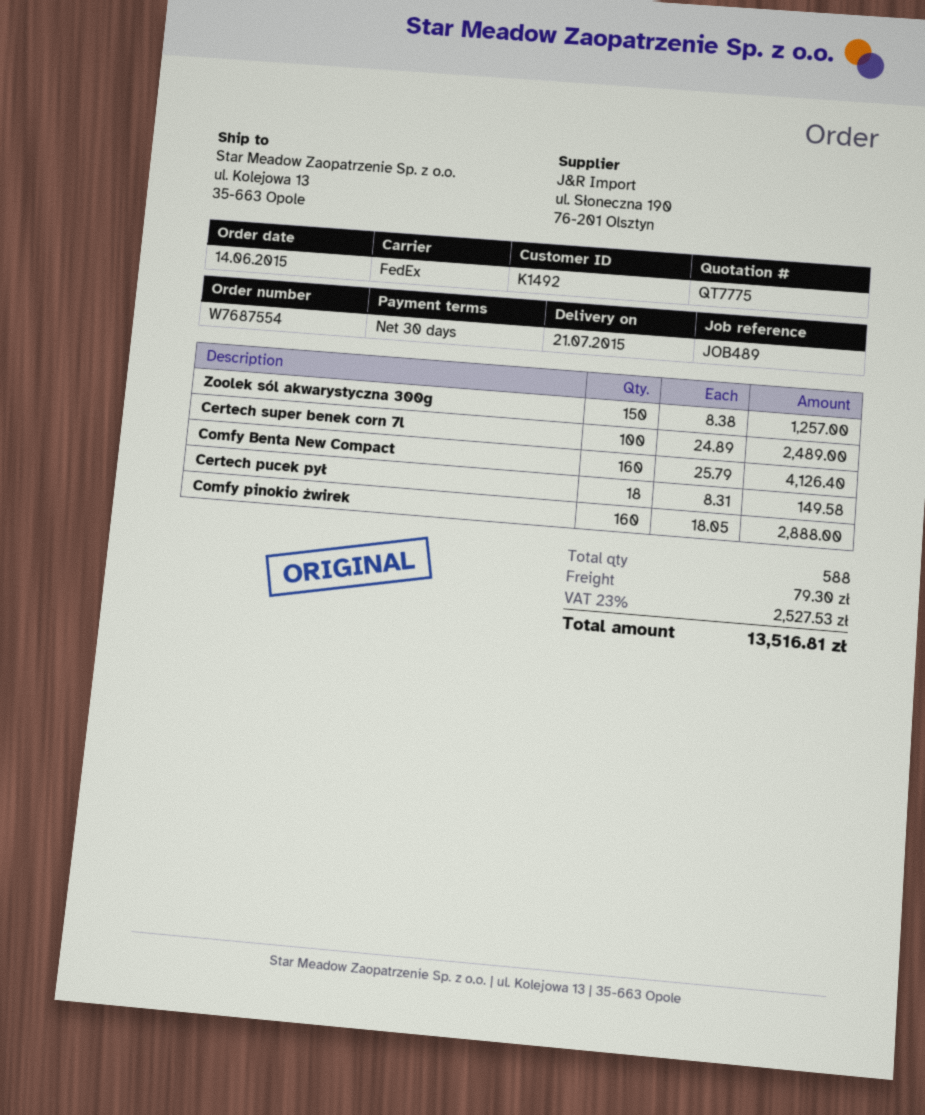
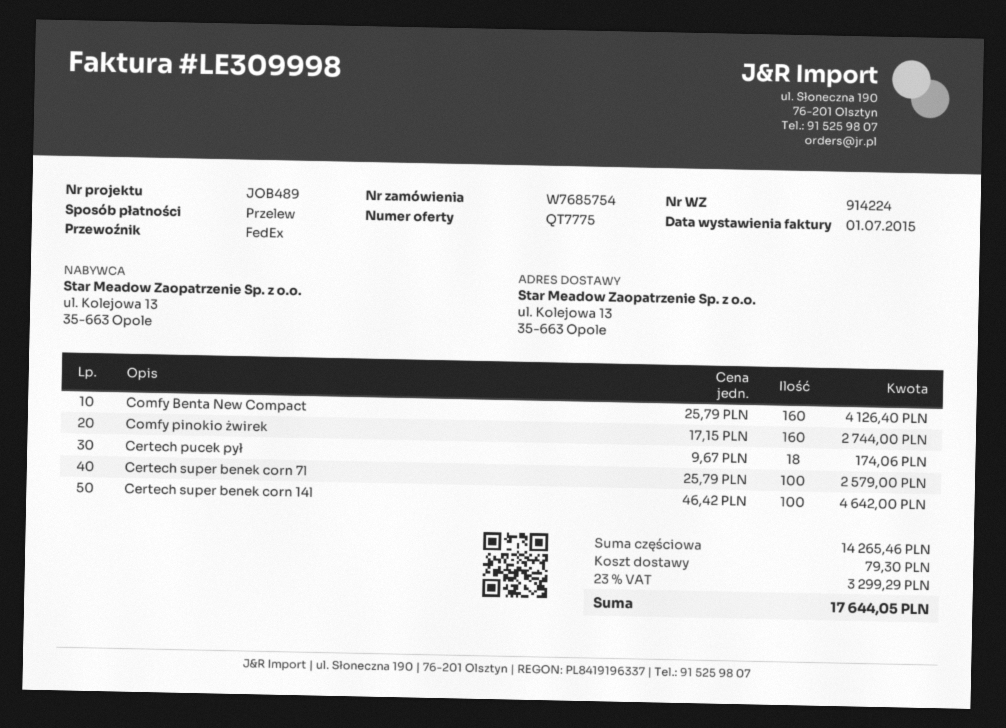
order number: W7687554 -> W7685754
Zoolek sól akwarystyczna 300g: 150 x 8.38 = 1257.00 -> none
Certech super benek corn 7l: 100 x 24.89 = 2489.00 -> 100 x 25.79 = 2579.00
Certech pucek pył: 18 x 8.31 = 149.58 -> 18 x 9.67 = 174.06
Comfy pinokio żwirek: 160 x 18.05 = 2888.00 -> 160 x 17.15 = 2744.00
Certech super benek corn 14l: none -> 100 x 46.42 = 4642.00
tax: 23% = 2527.53 -> 23% = 3299.29
total: 13516.81 -> 17644.05

